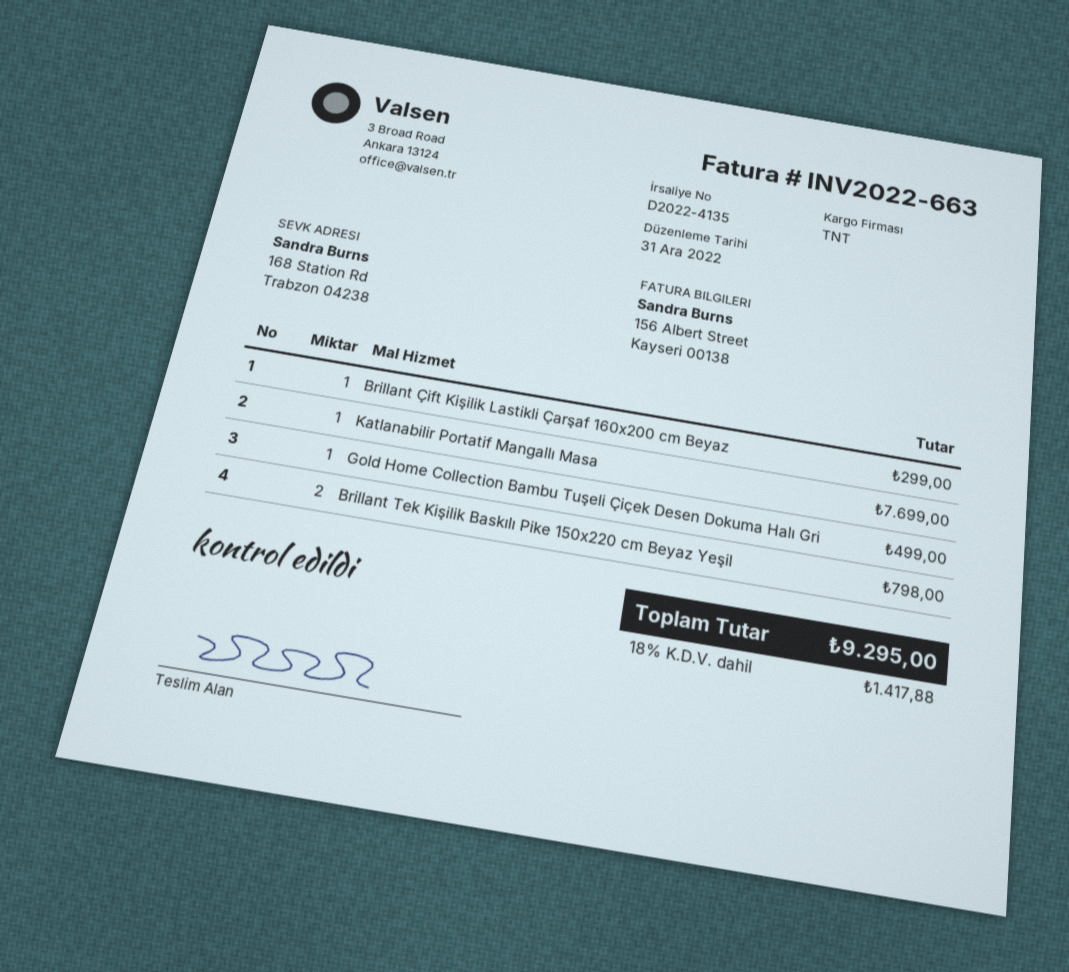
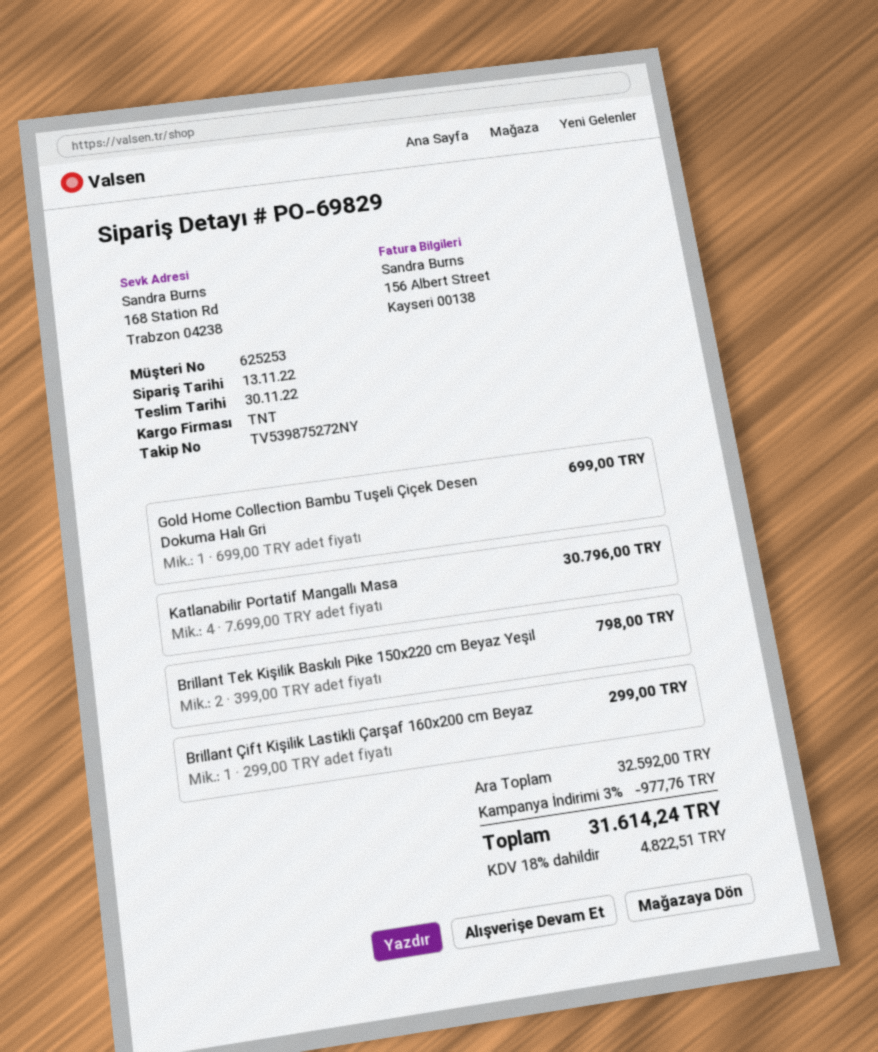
Katlanabilir Portatif Mangallı Masa: 1 for 7699.00 -> 4 for 30796.00
Gold Home Collection Bambu Tuşeli Çiçek Desen Dokuma Halı Gri: 1 for 499.00 -> 1 for 699.00
discount: none -> 3% = 977.76
tax: 18% = 1417.88 -> 18% = 4822.51
total: 9295.00 -> 31614.24

